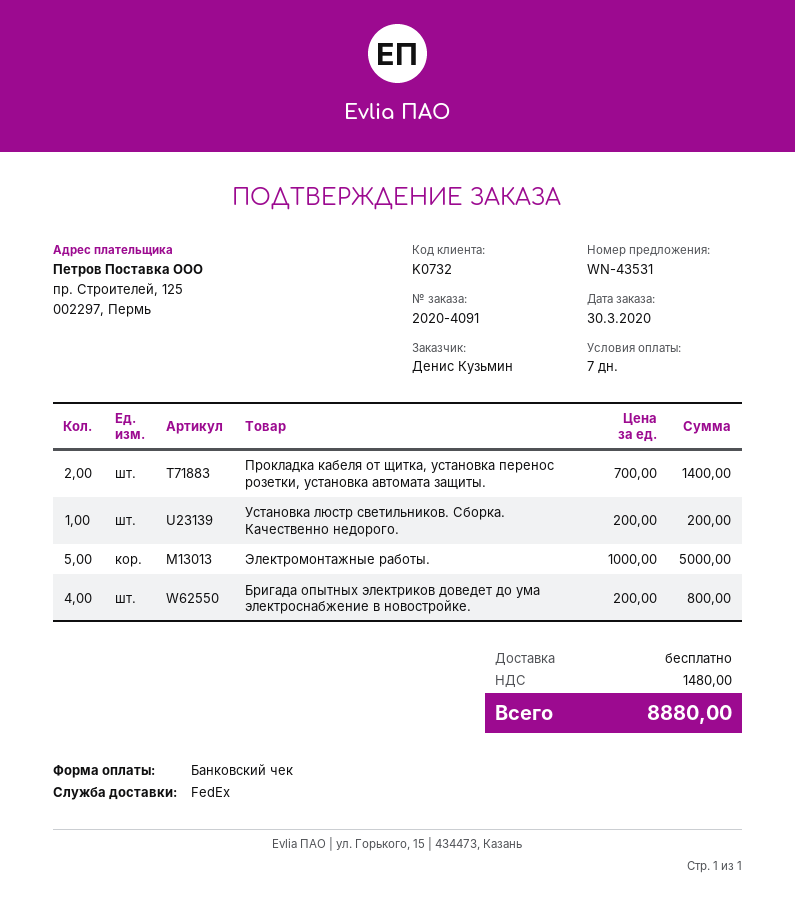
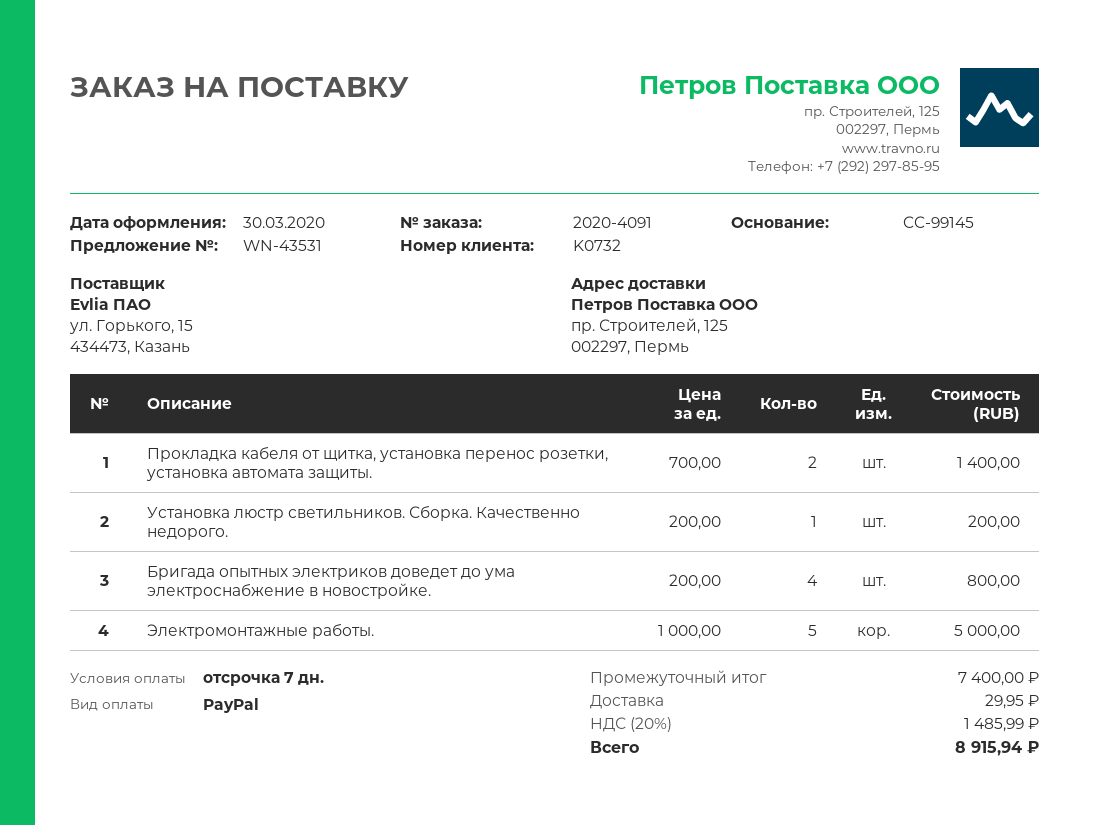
payment method: cheque -> PayPal
shipping: 0.00 -> 29.95
tax: 1480.00 -> 1485.99
total: 8880.00 -> 8915.94

